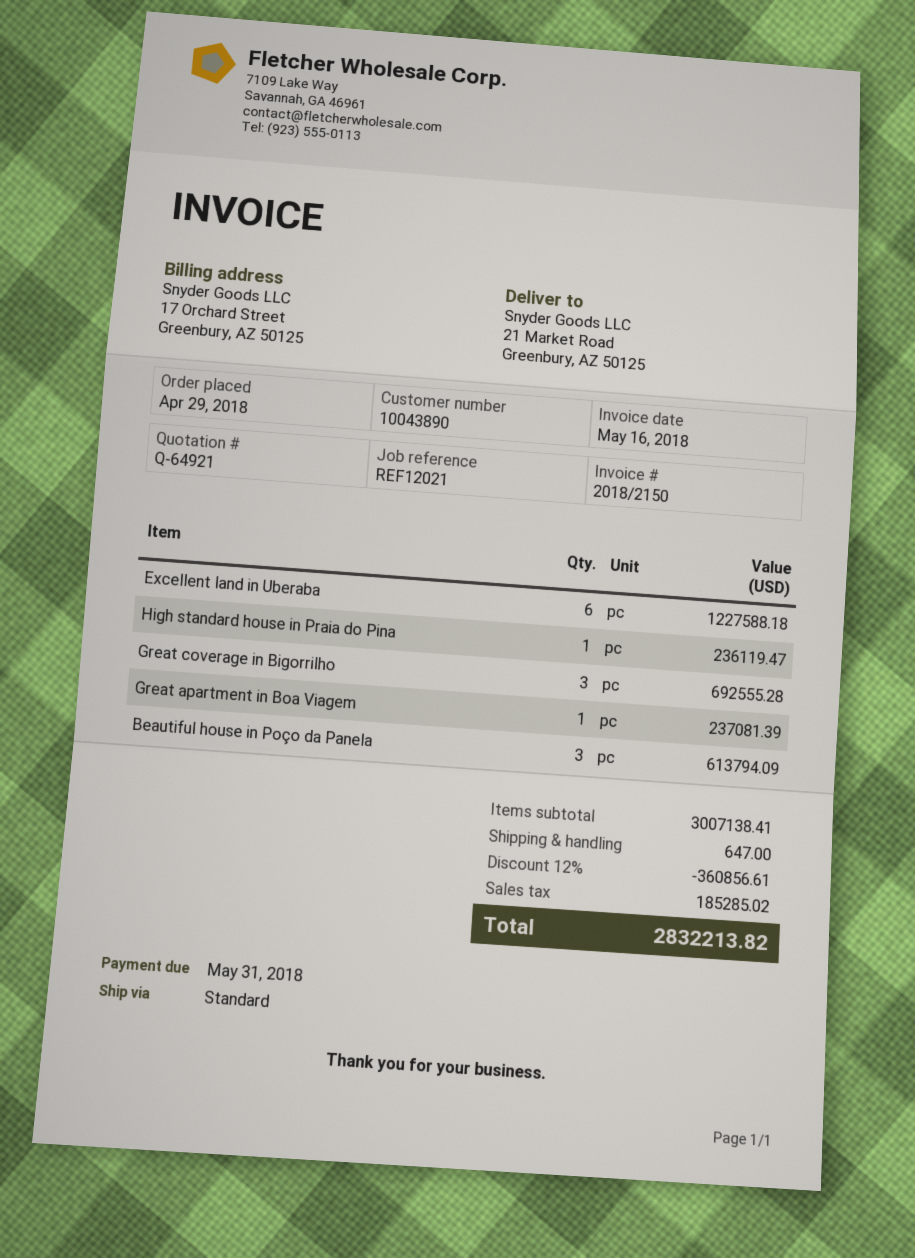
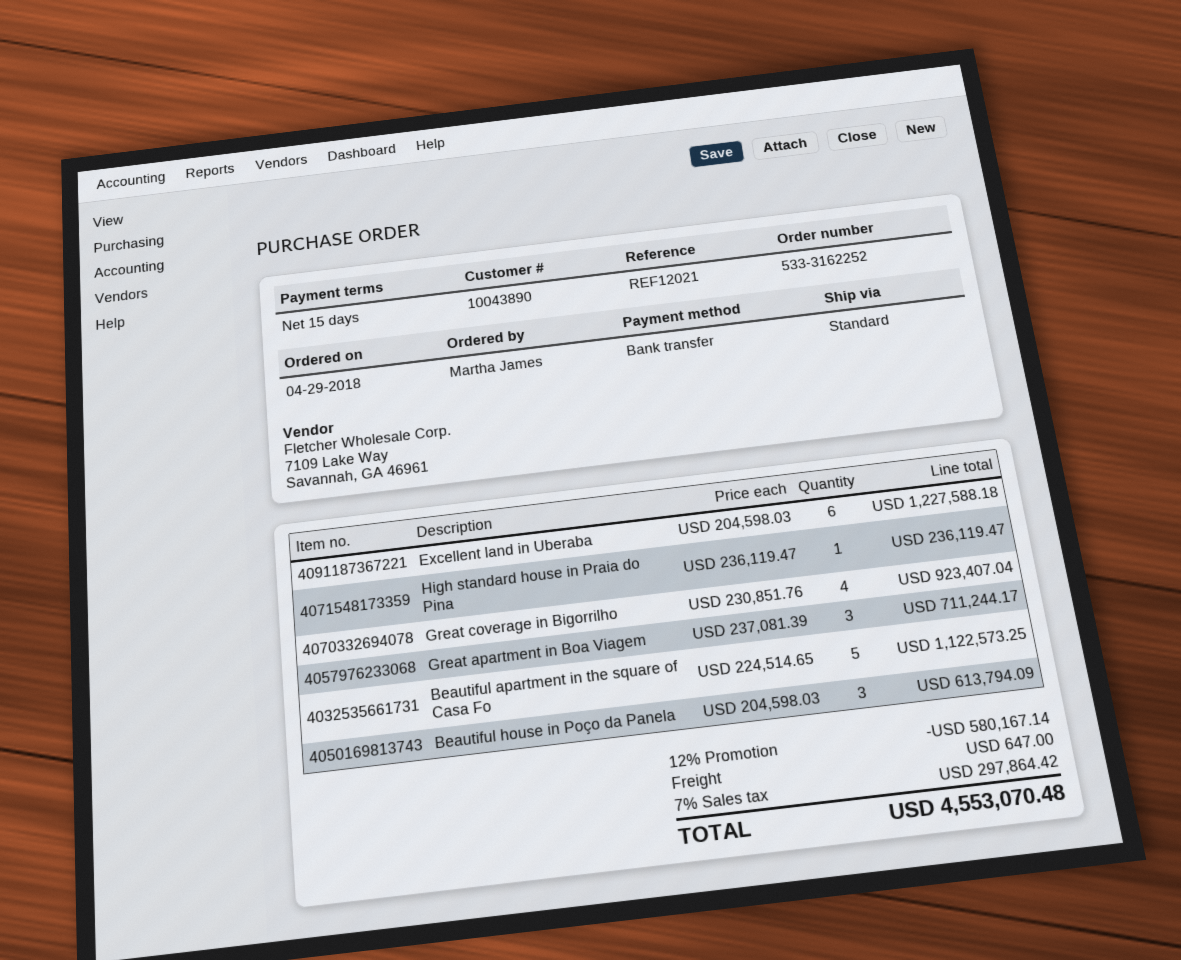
Great coverage in Bigorrilho: 3 for 692555.28 -> 4 for 923407.04
Great apartment in Boa Viagem: 1 for 237081.39 -> 3 for 711244.17
Beautiful apartment in the square of Casa Fo: none -> 5 for 1122573.25
discount: 12% = 360856.61 -> 12% = 580167.14
tax: 185285.02 -> 297864.42
total: 2832213.82 -> 4553070.48

